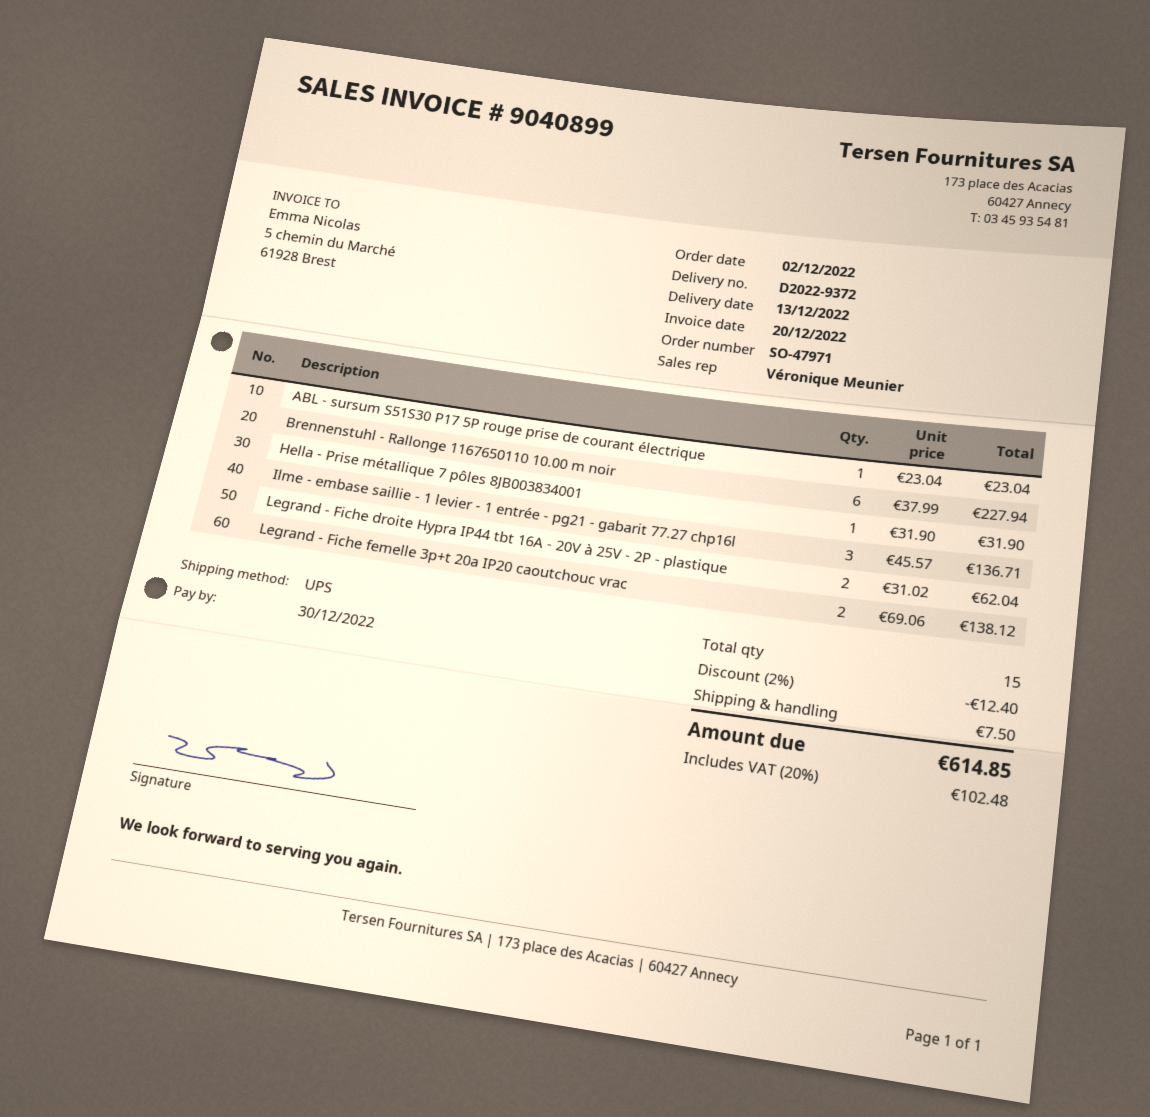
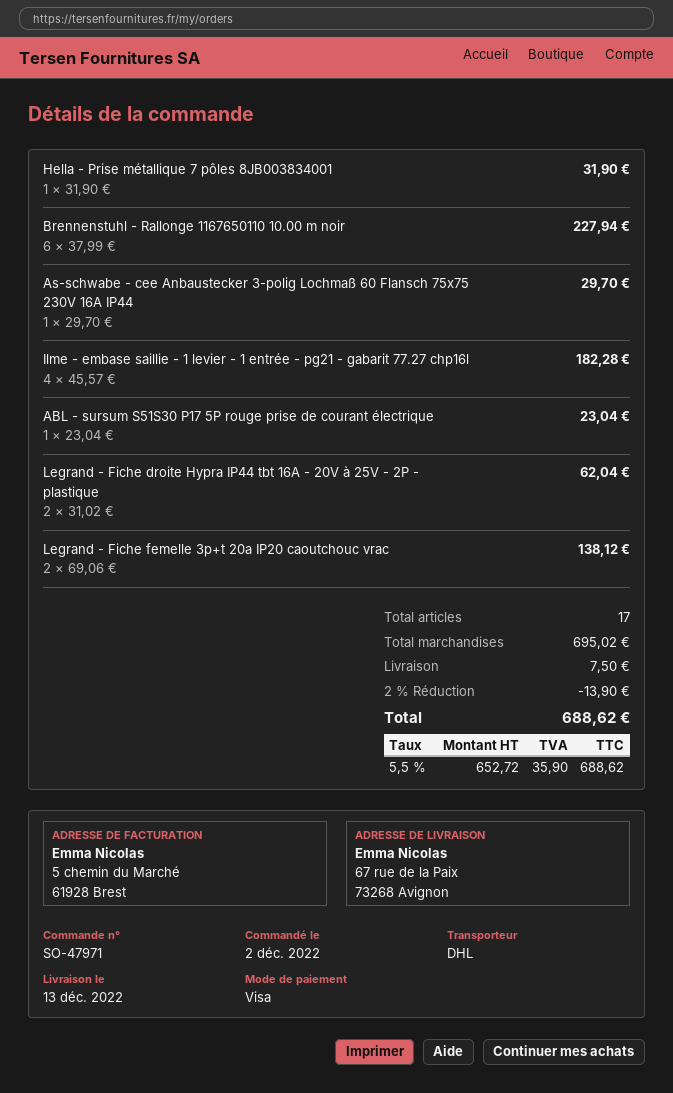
shipping method: UPS -> DHL
Ilme - embase saillie - 1 levier - 1 entrée - pg21 - gabarit 77.27 chp16l: 3 x 45.57 = 136.71 -> 4 x 45.57 = 182.28
As-schwabe - cee Anbaustecker 3-polig Lochmaß 60 Flansch 75x75 230V 16A IP44: none -> 1 x 29.70 = 29.70
total quantity: 15 -> 17
discount: 2% = 12.40 -> 2% = 13.90
tax: 20% = 102.48 -> 5.5% = 35.90
total: 614.85 -> 688.62

